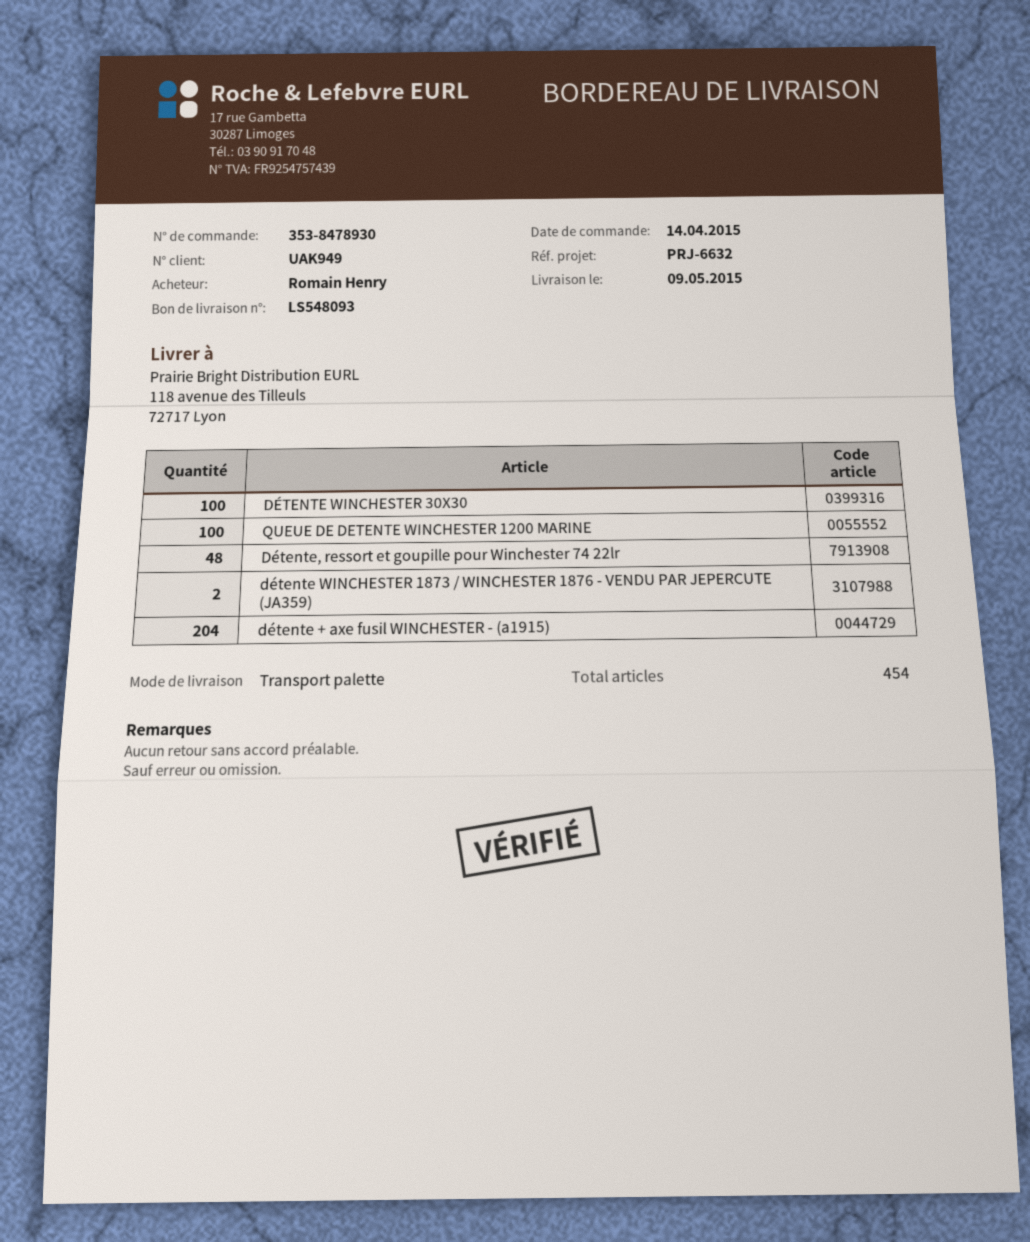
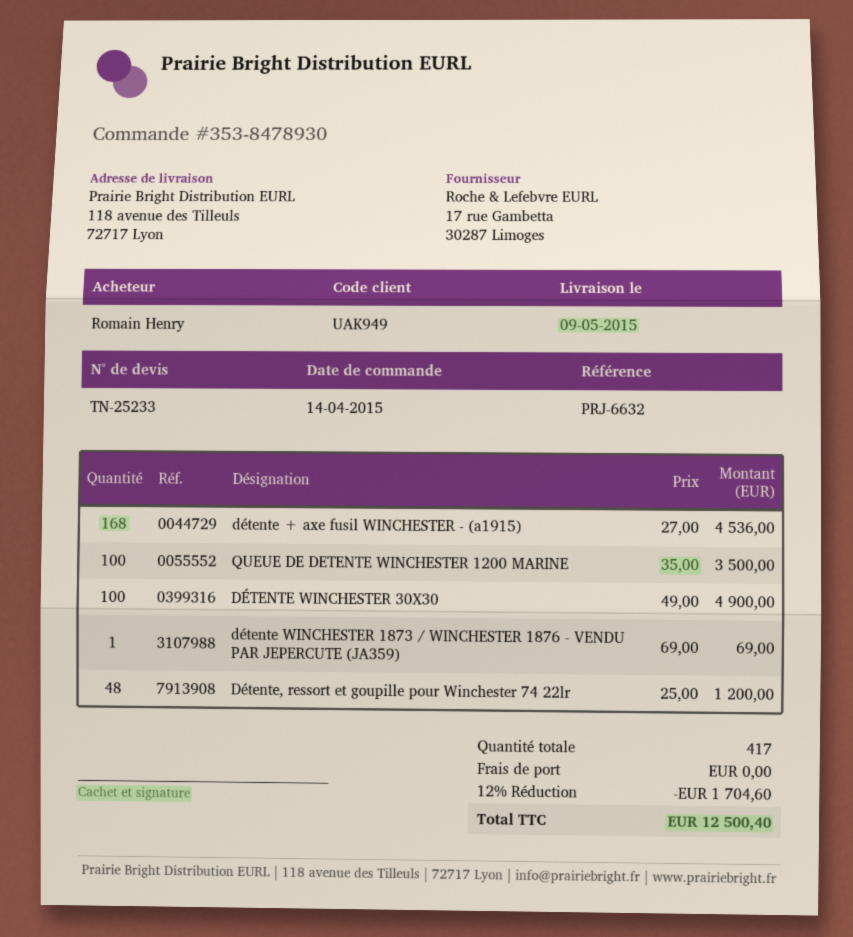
détente WINCHESTER 1873 / WINCHESTER 1876 - VENDU PAR JEPERCUTE (JA359): 2 -> 1
détente + axe fusil WINCHESTER - (a1915): 204 -> 168
total quantity: 454 -> 417

